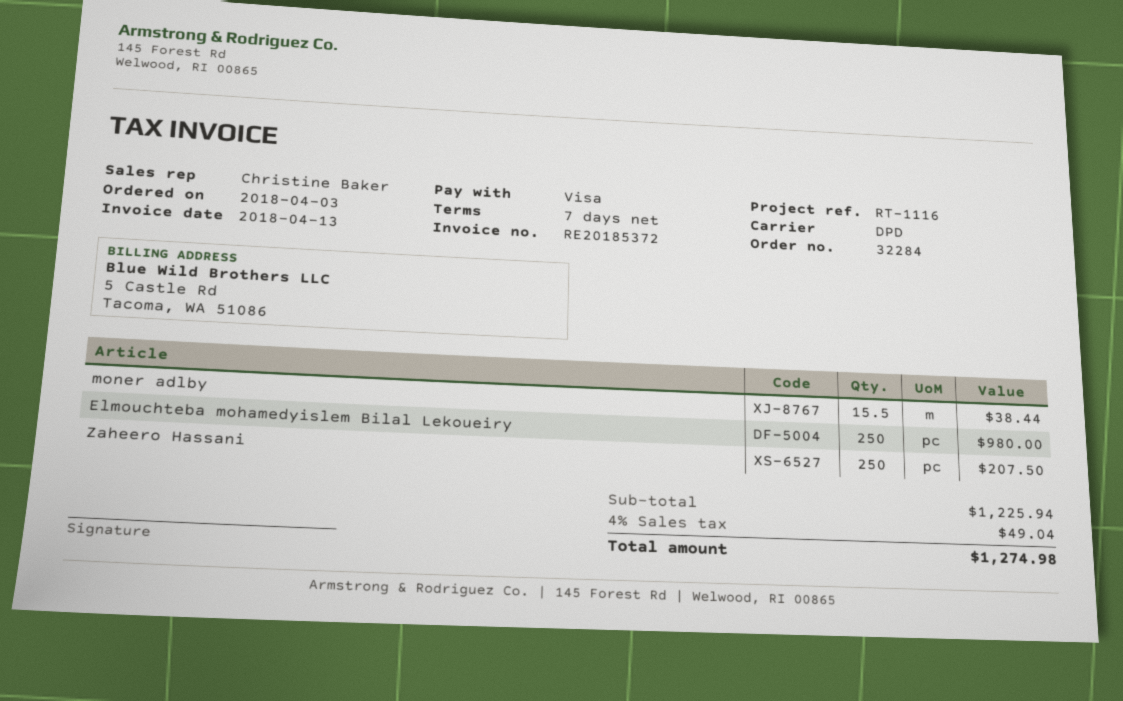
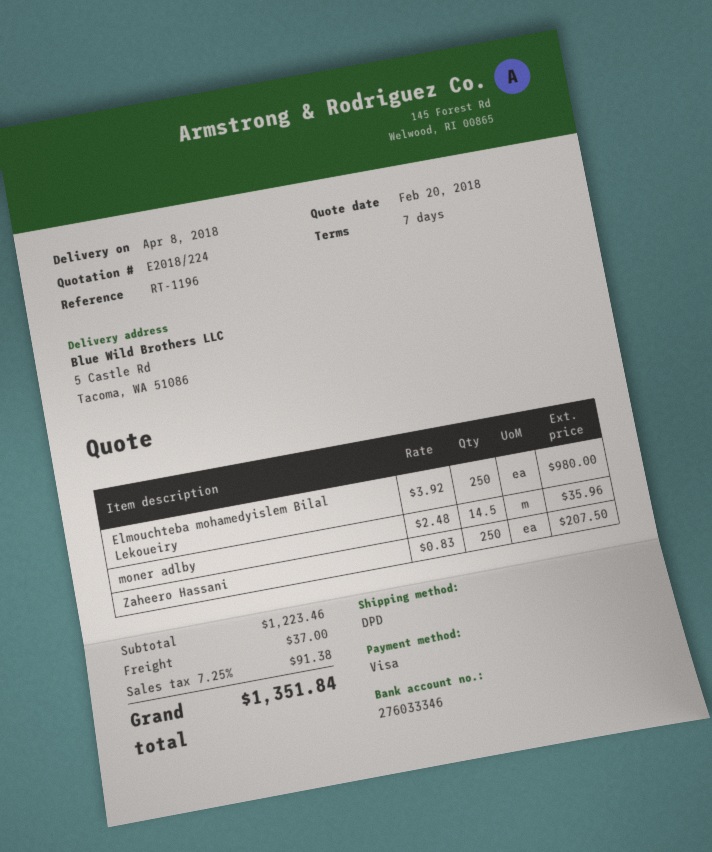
reference: RT-1116 -> RT-1196
moner adlby: 15.5 for 38.44 -> 14.5 for 35.96
subtotal: 1225.94 -> 1223.46
shipping: none -> 37.00
tax: 4% = 49.04 -> 7.25% = 91.38
total: 1274.98 -> 1351.84

